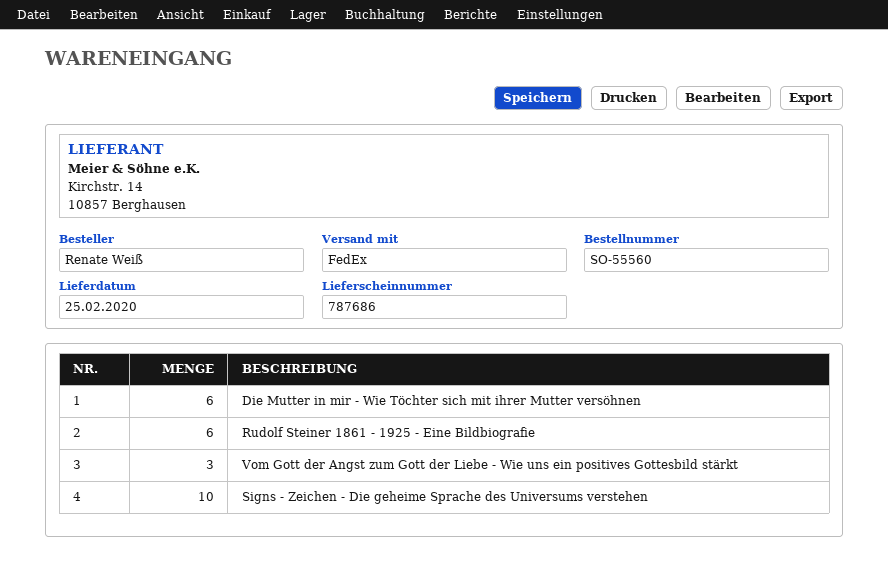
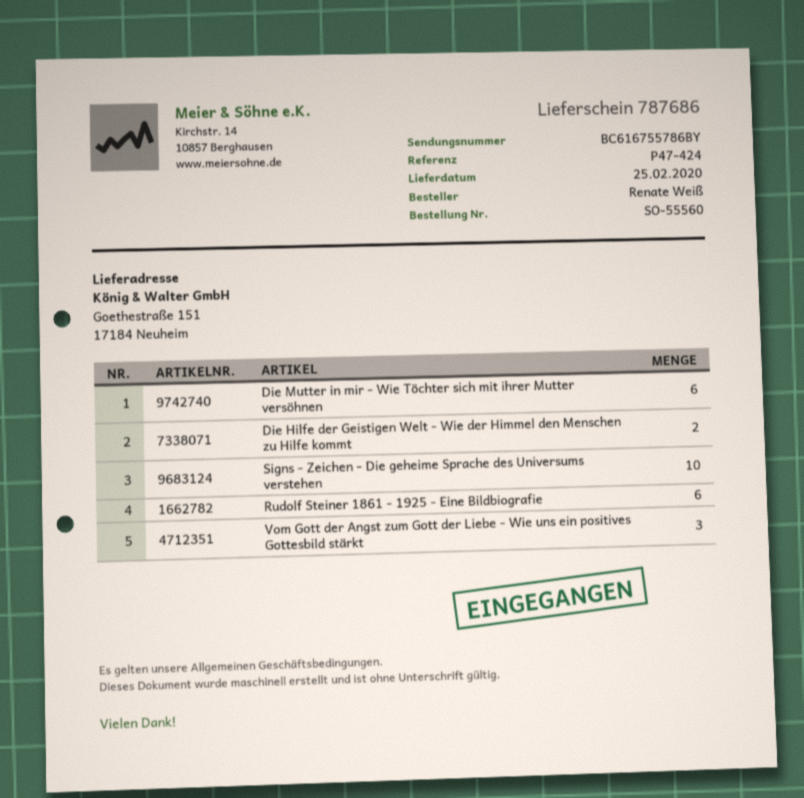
Die Hilfe der Geistigen Welt - Wie der Himmel den Menschen zu Hilfe kommt: none -> 2

